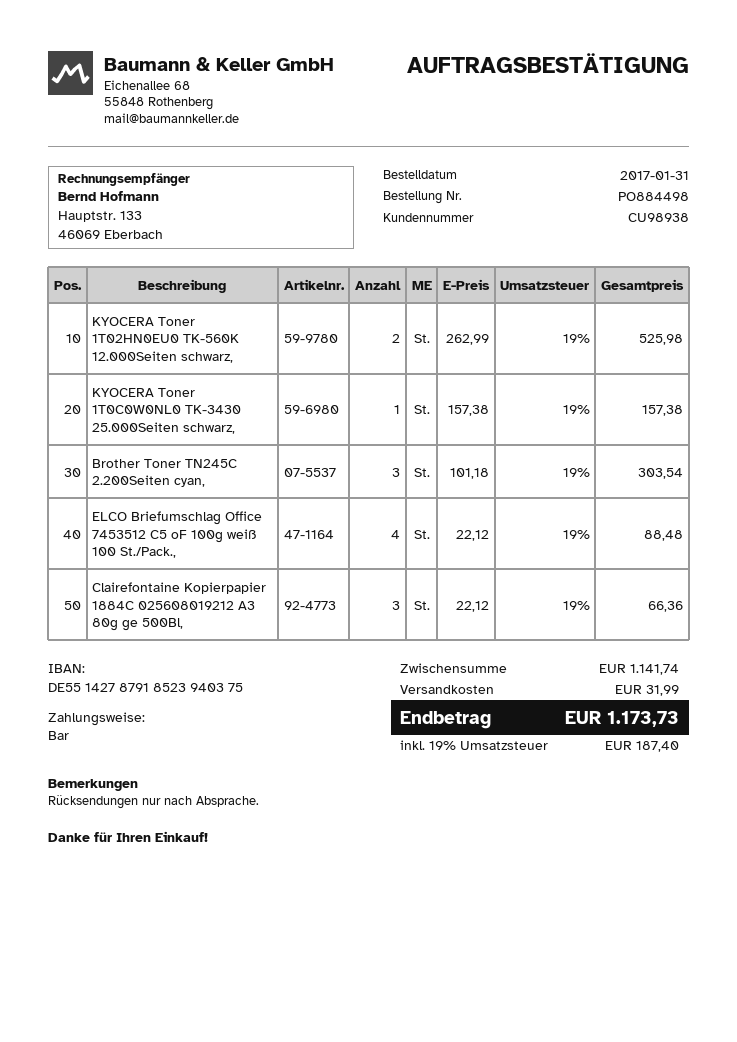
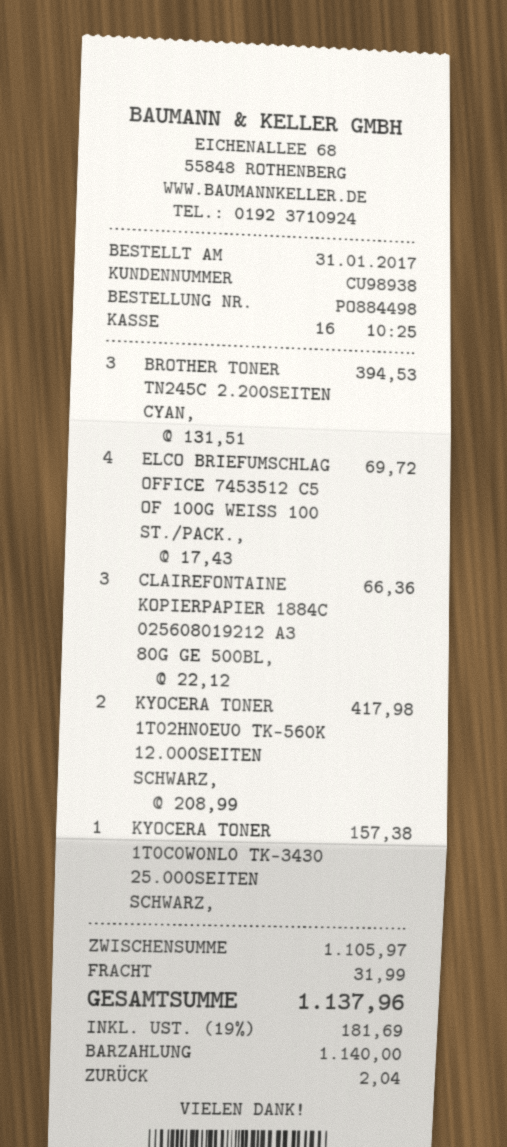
KYOCERA Toner 1T02HN0EU0 TK-560K 12.000Seiten schwarz,: 2 x 262.99 = 525.98 -> 2 x 208.99 = 417.98
Brother Toner TN245C 2.200Seiten cyan,: 3 x 101.18 = 303.54 -> 3 x 131.51 = 394.53
ELCO Briefumschlag Office 7453512 C5 oF 100g weiß 100 St./Pack.,: 4 x 22.12 = 88.48 -> 4 x 17.43 = 69.72
subtotal: 1141.74 -> 1105.97
tax: 19% = 187.40 -> 19% = 181.69
total: 1173.73 -> 1137.96

